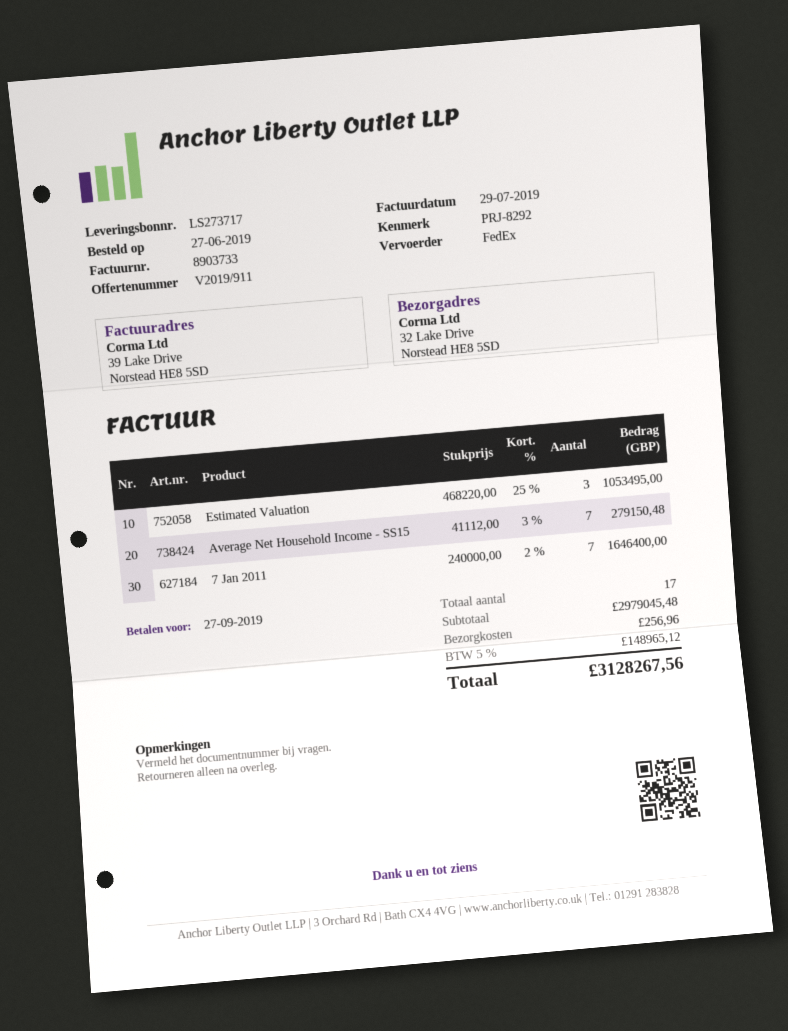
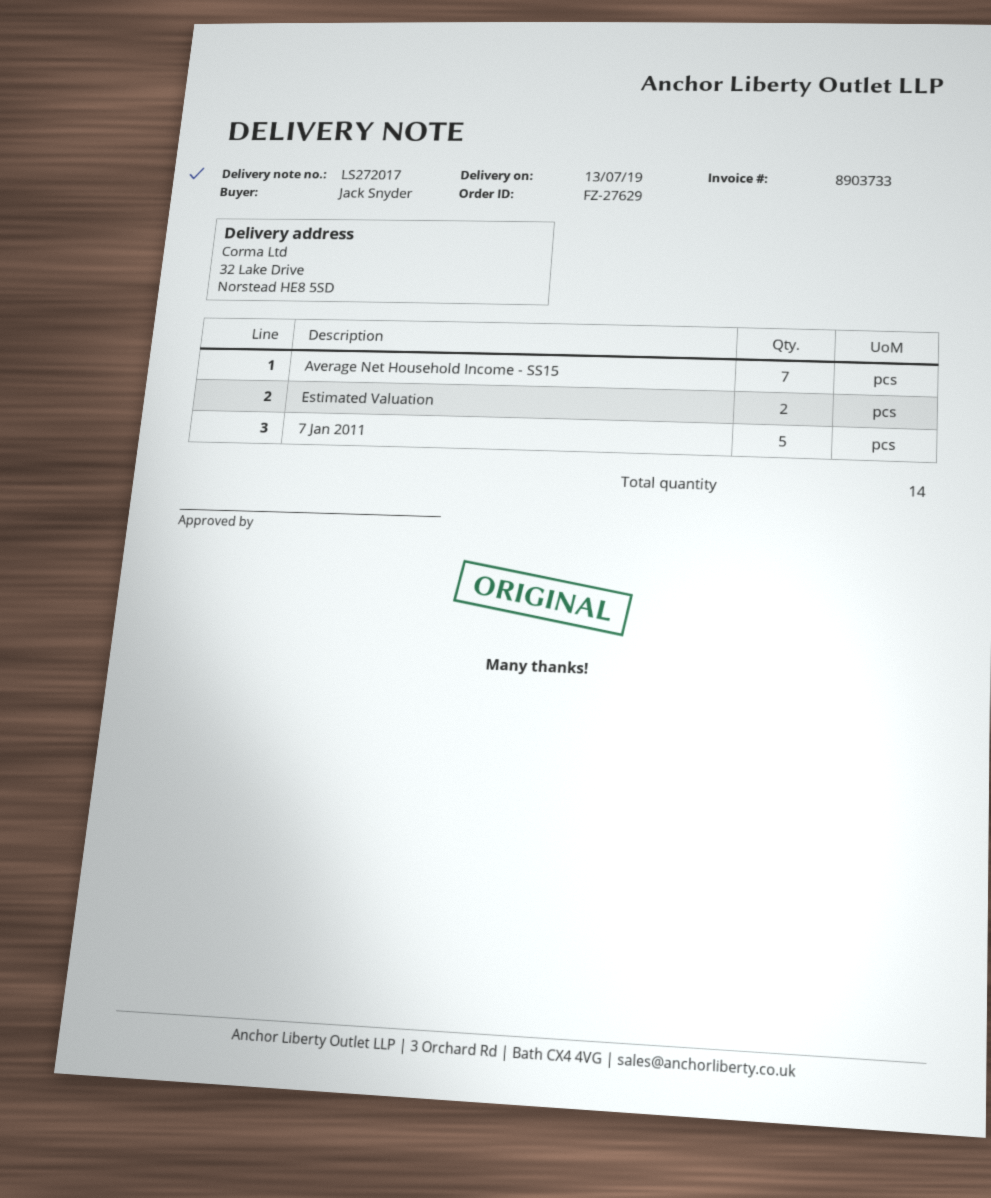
delivery note number: LS273717 -> LS272017
Estimated Valuation: 3 -> 2
7 Jan 2011: 7 -> 5
total quantity: 17 -> 14

